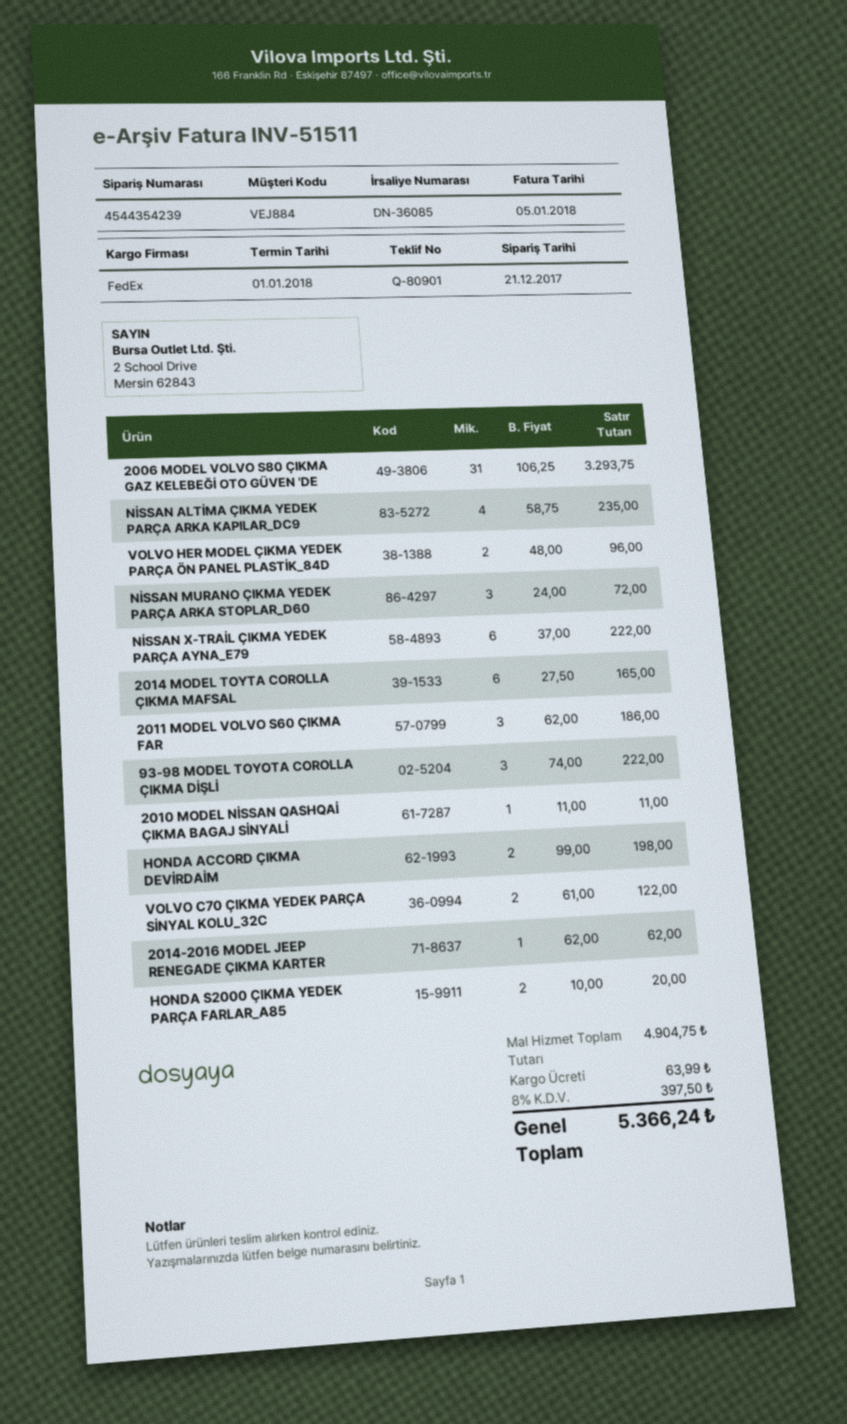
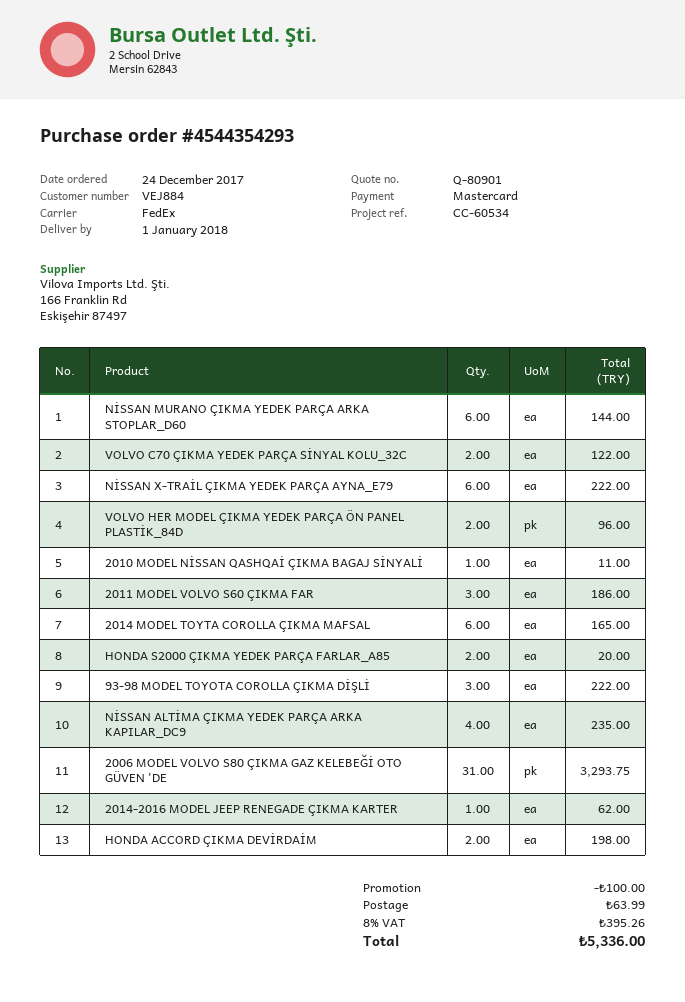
order number: 4544354239 -> 4544354293
order date: 2017-12-21 -> 2017-12-24
NİSSAN MURANO ÇIKMA YEDEK PARÇA ARKA STOPLAR_D60: 3 for 72.00 -> 6 for 144.00
discount: none -> 100.00
tax: 8% = 397.50 -> 8% = 395.26
total: 5366.24 -> 5336.00

